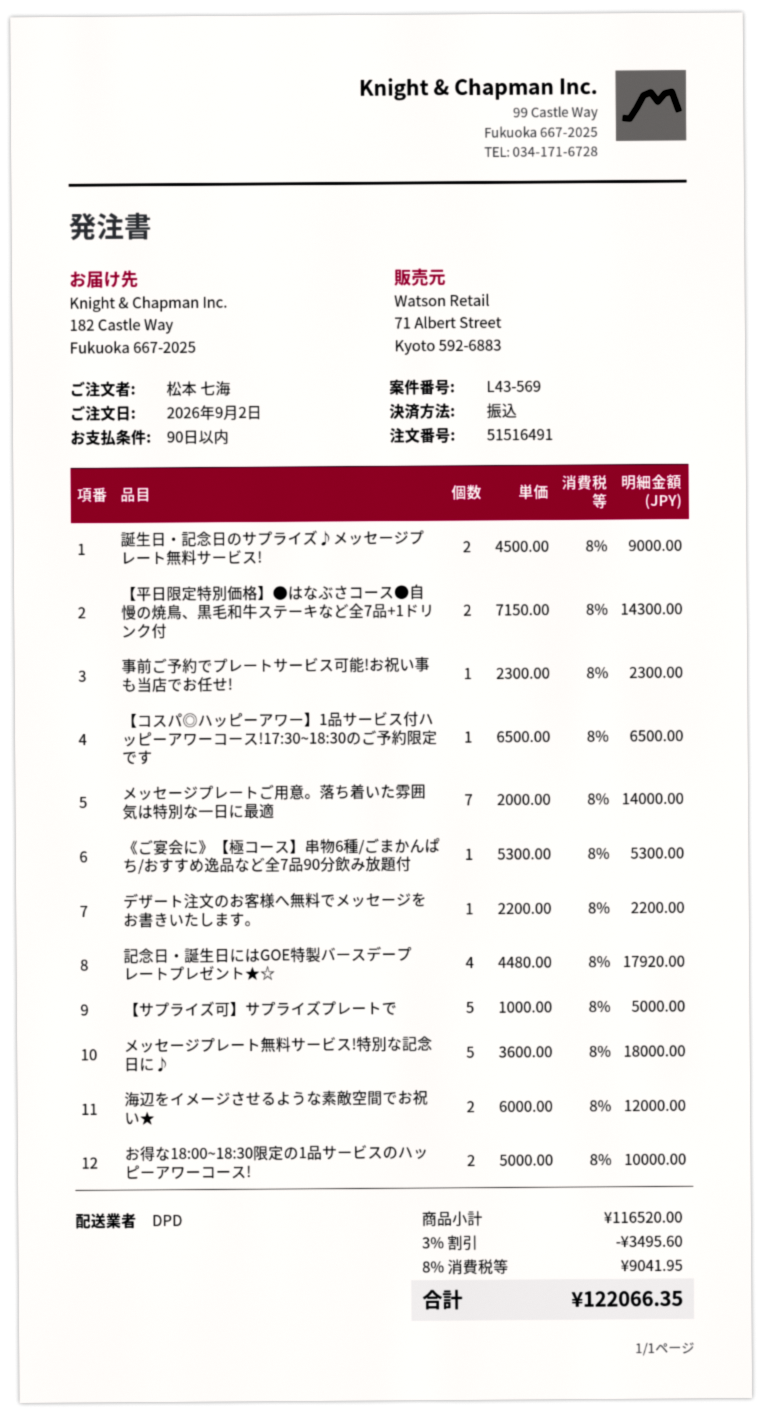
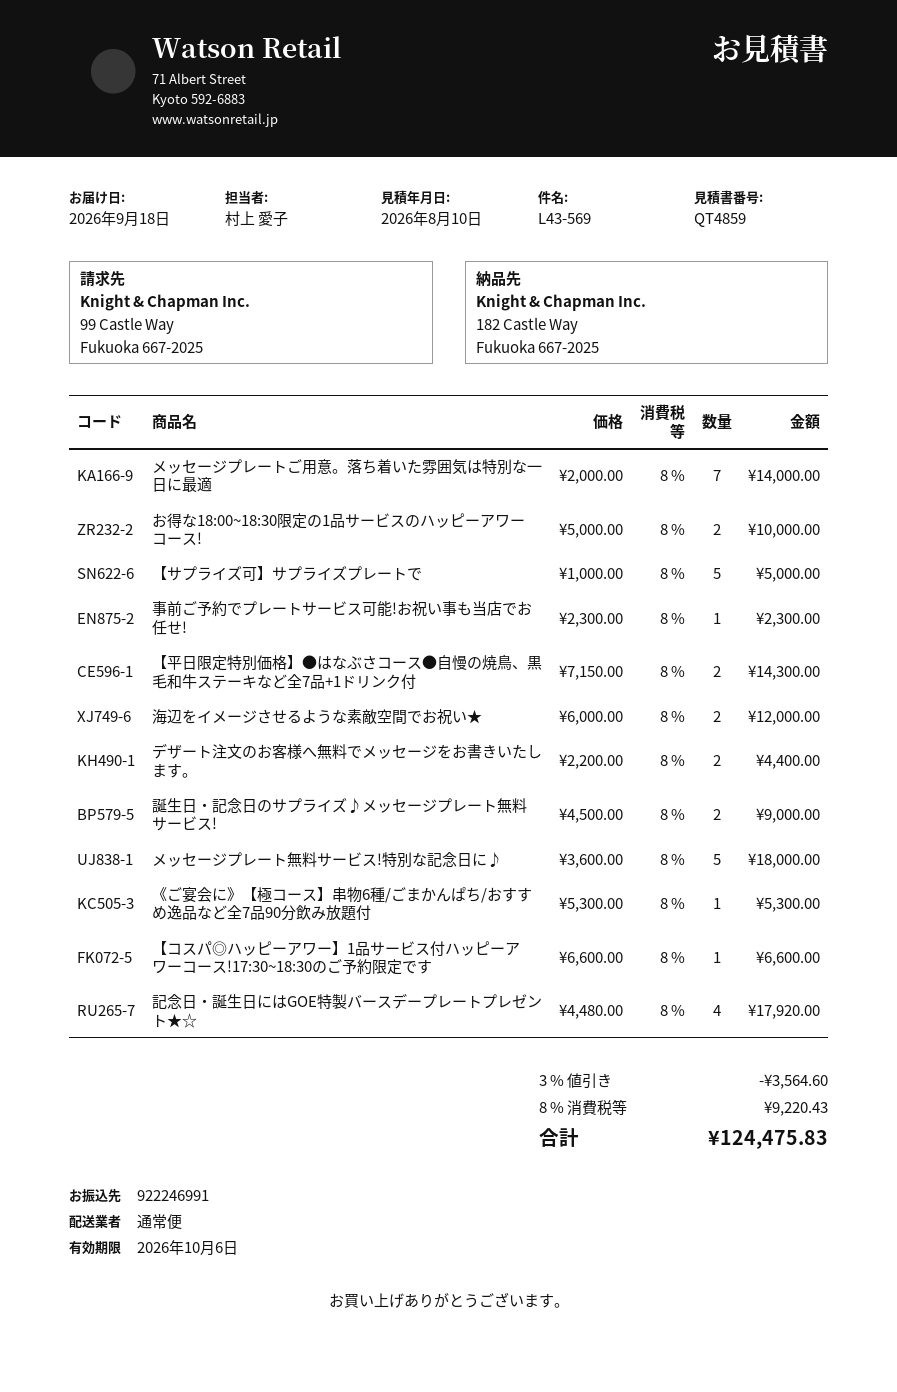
shipping method: DPD -> standard
【コスパ◎ハッピーアワー】1品サービス付ハッピーアワーコース!17:30~18:30のご予約限定です: 1 x 6500.00 = 6500.00 -> 1 x 6600.00 = 6600.00
デザート注文のお客様へ無料でメッセージをお書きいたします。: 1 x 2200.00 = 2200.00 -> 2 x 2200.00 = 4400.00
discount: 3% = 3495.60 -> 3% = 3564.60
tax: 8% = 9041.95 -> 8% = 9220.43
total: 122066.35 -> 124475.83

